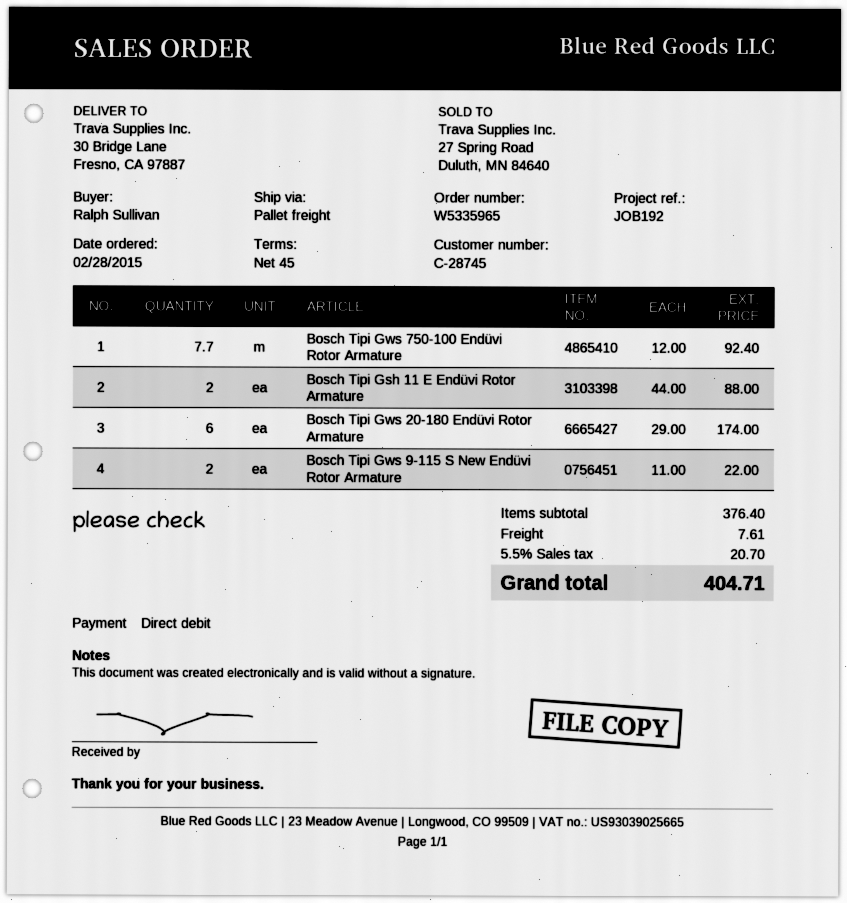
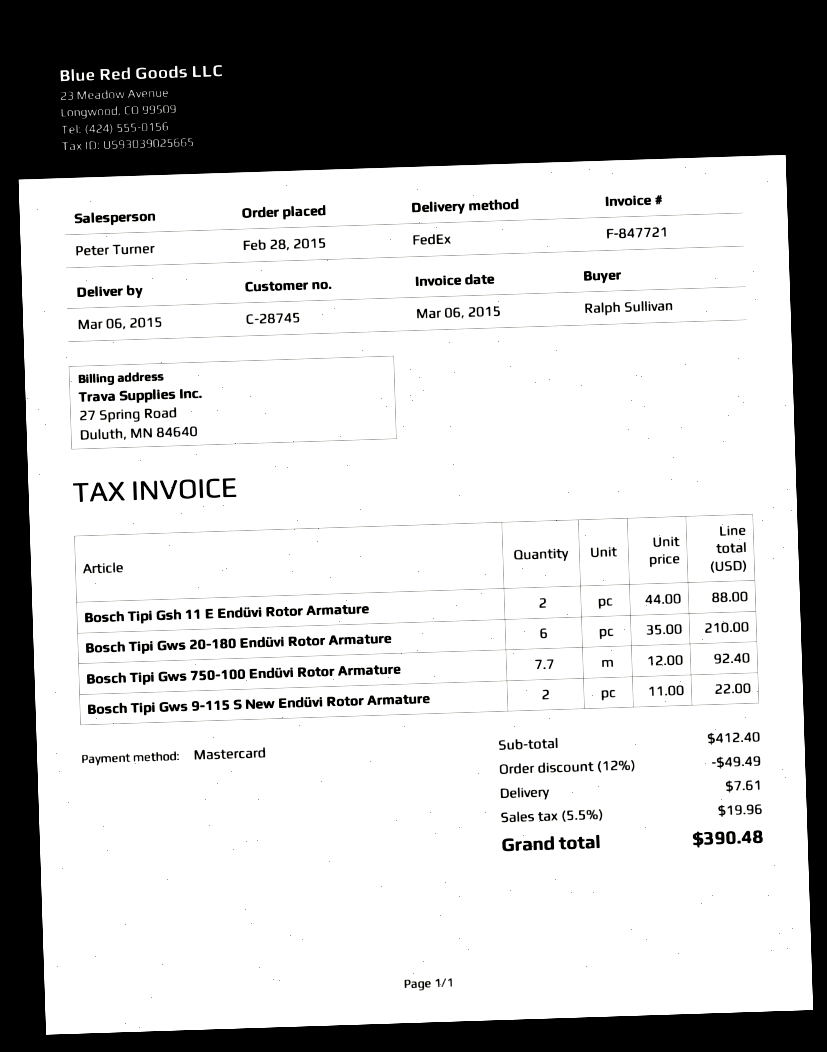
payment method: direct debit -> Mastercard
shipping method: pallet freight -> FedEx
Bosch Tipi Gws 20-180 Endüvi Rotor Armature: 6 x 29.00 = 174.00 -> 6 x 35.00 = 210.00
subtotal: 376.40 -> 412.40
discount: none -> 12% = 49.49
tax: 5.5% = 20.70 -> 5.5% = 19.96
total: 404.71 -> 390.48

